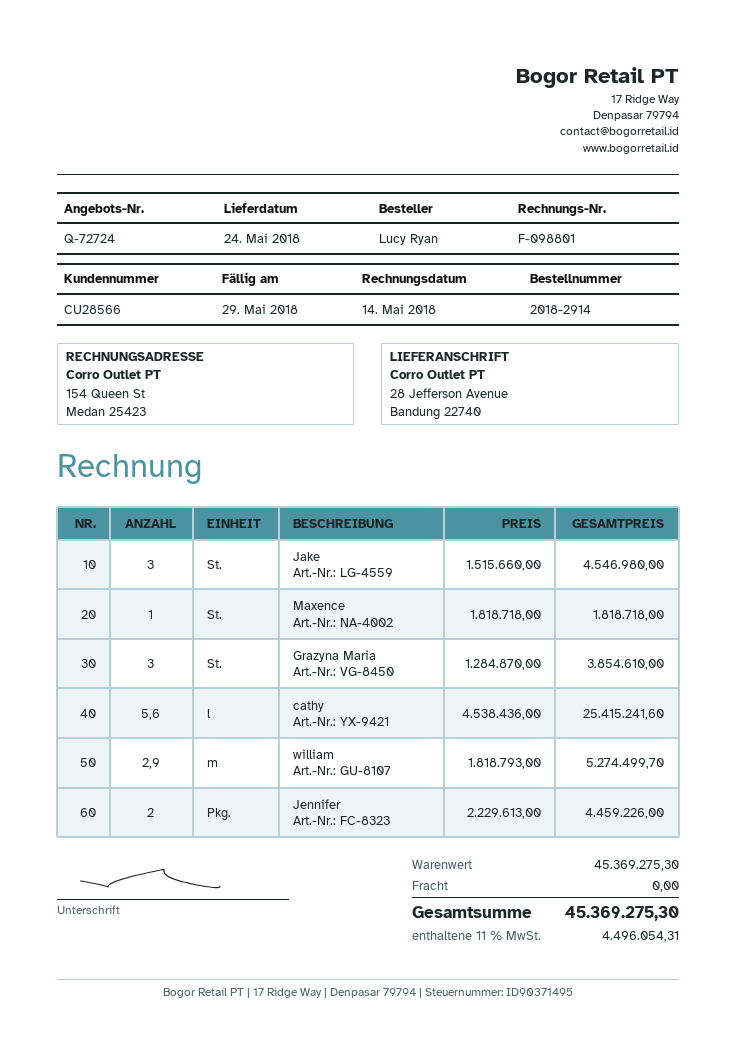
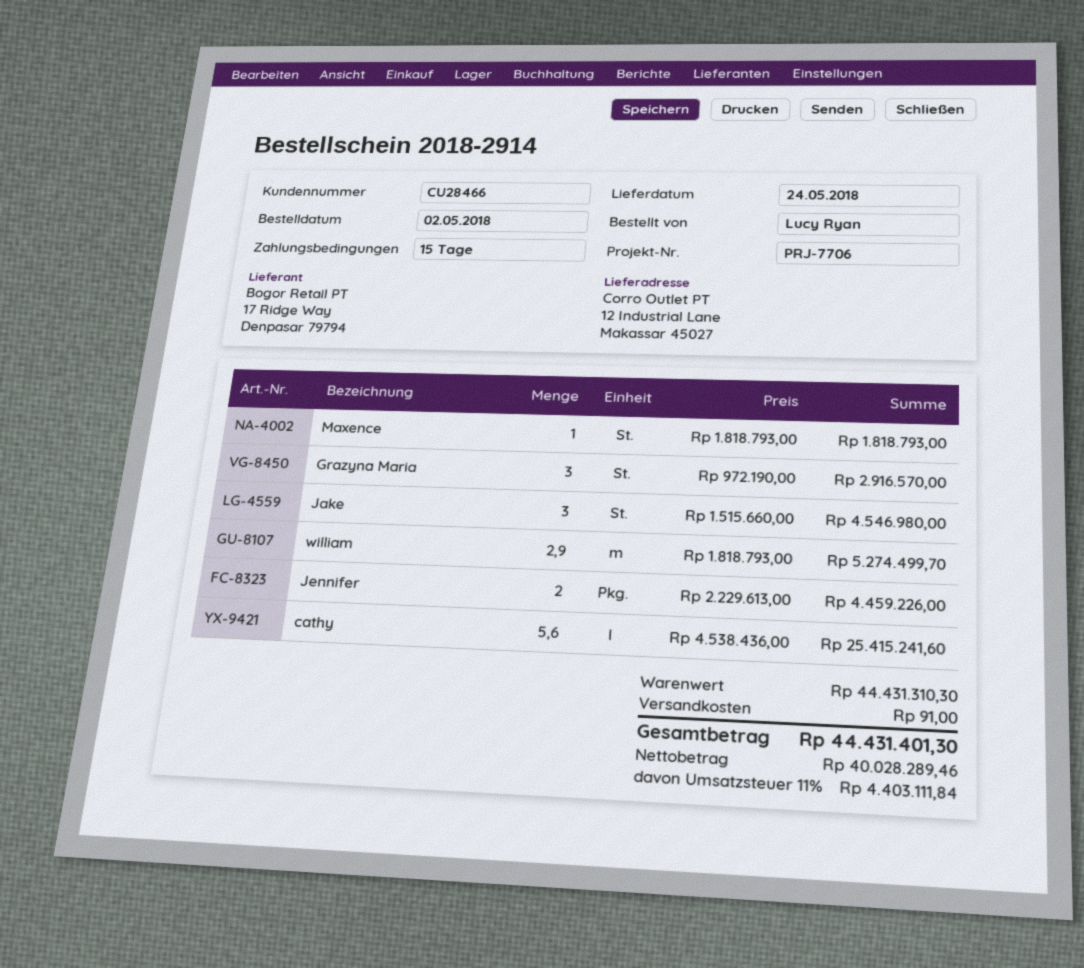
customer number: CU28566 -> CU28466
ship to: 28 Jefferson Avenue, Bandung 22740 -> 12 Industrial Lane, Makassar 45027
Maxence: 1 x 1818718.00 = 1818718.00 -> 1 x 1818793.00 = 1818793.00
Grazyna Maria: 3 x 1284870.00 = 3854610.00 -> 3 x 972190.00 = 2916570.00
subtotal: 45369275.30 -> 44431310.30
shipping: 0.00 -> 91.00
tax: 11% = 4496054.31 -> 11% = 4403111.84
total: 45369275.30 -> 44431401.30

